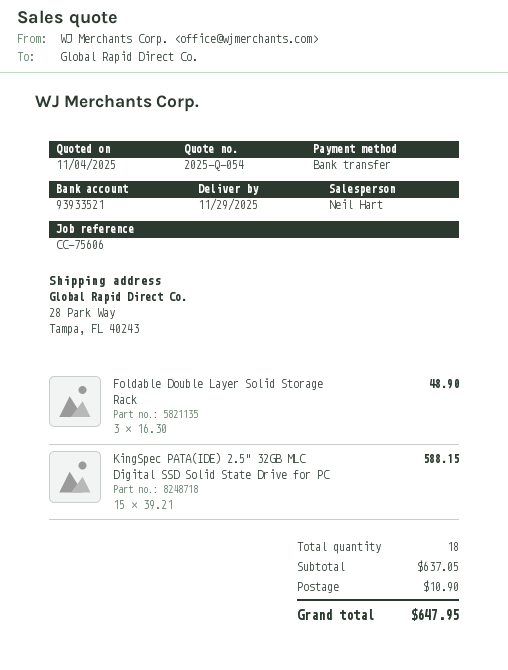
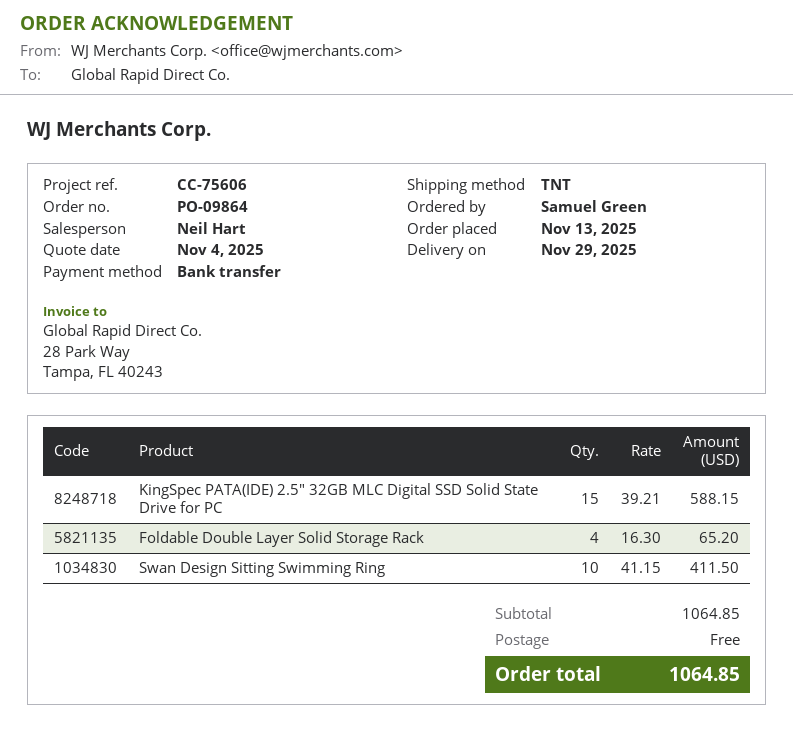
Foldable Double Layer Solid Storage Rack: 3 x 16.30 = 48.90 -> 4 x 16.30 = 65.20
Swan Design Sitting Swimming Ring: none -> 10 x 41.15 = 411.50
subtotal: 637.05 -> 1064.85
shipping: 10.90 -> 0.00
total: 647.95 -> 1064.85

